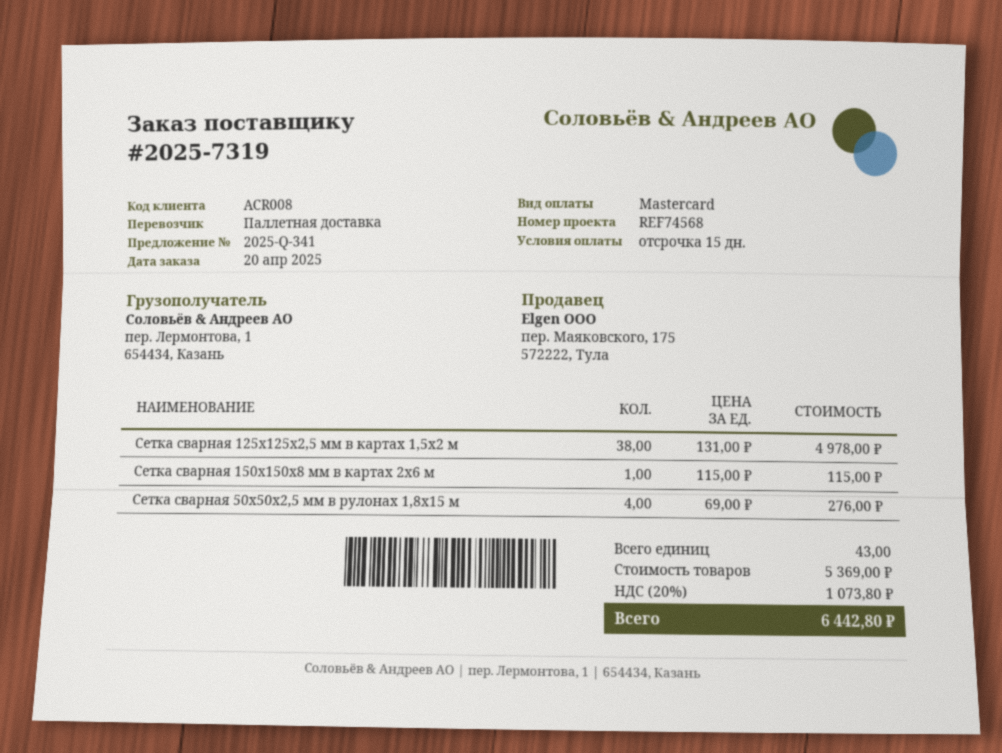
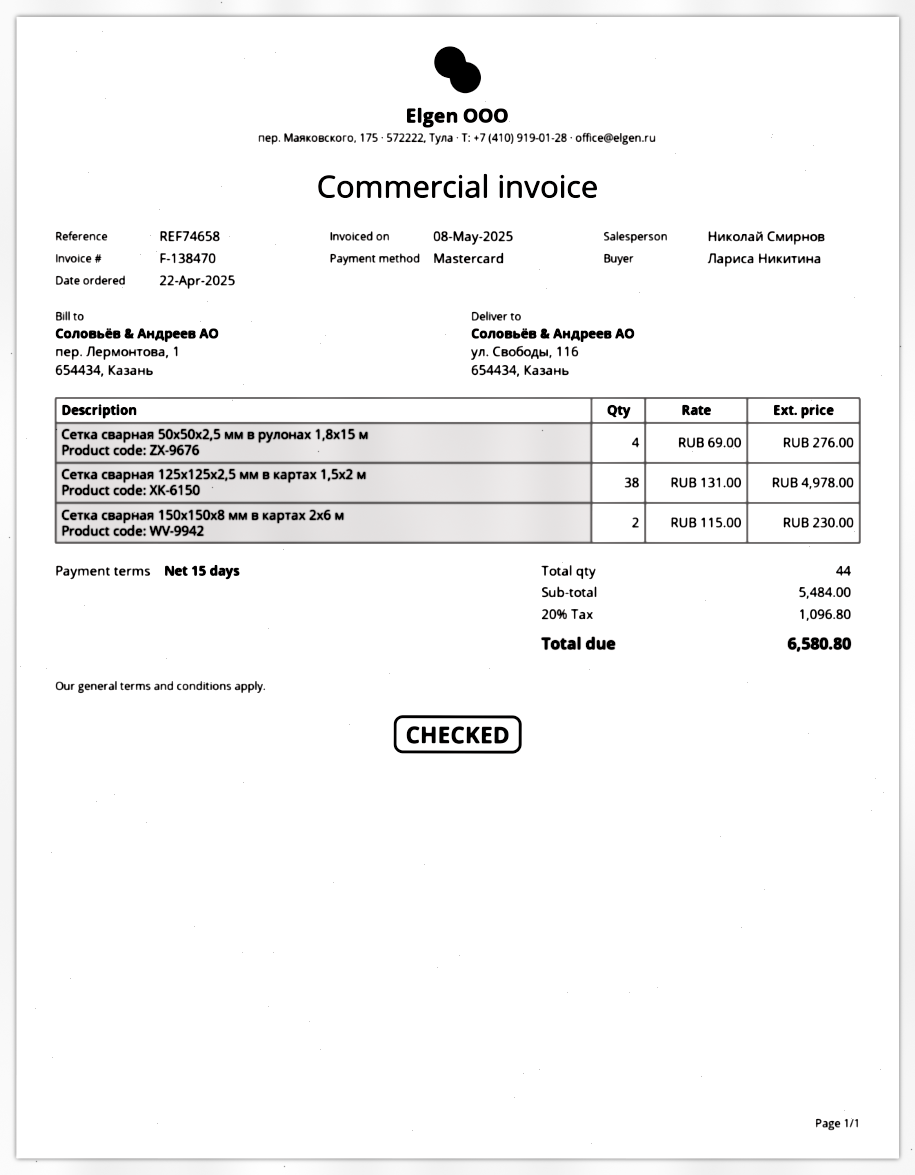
order date: 2025-04-20 -> 2025-04-22
reference: REF74568 -> REF74658
ship to: пер. Лермонтова, 1, 654434, Казань -> ул. Свободы, 116, 654434, Казань
Сетка сварная 150х150х8 мм в картах 2х6 м: 1 x 115.00 = 115.00 -> 2 x 115.00 = 230.00
total quantity: 43 -> 44
subtotal: 5369.00 -> 5484.00
tax: 20% = 1073.80 -> 20% = 1096.80
total: 6442.80 -> 6580.80

